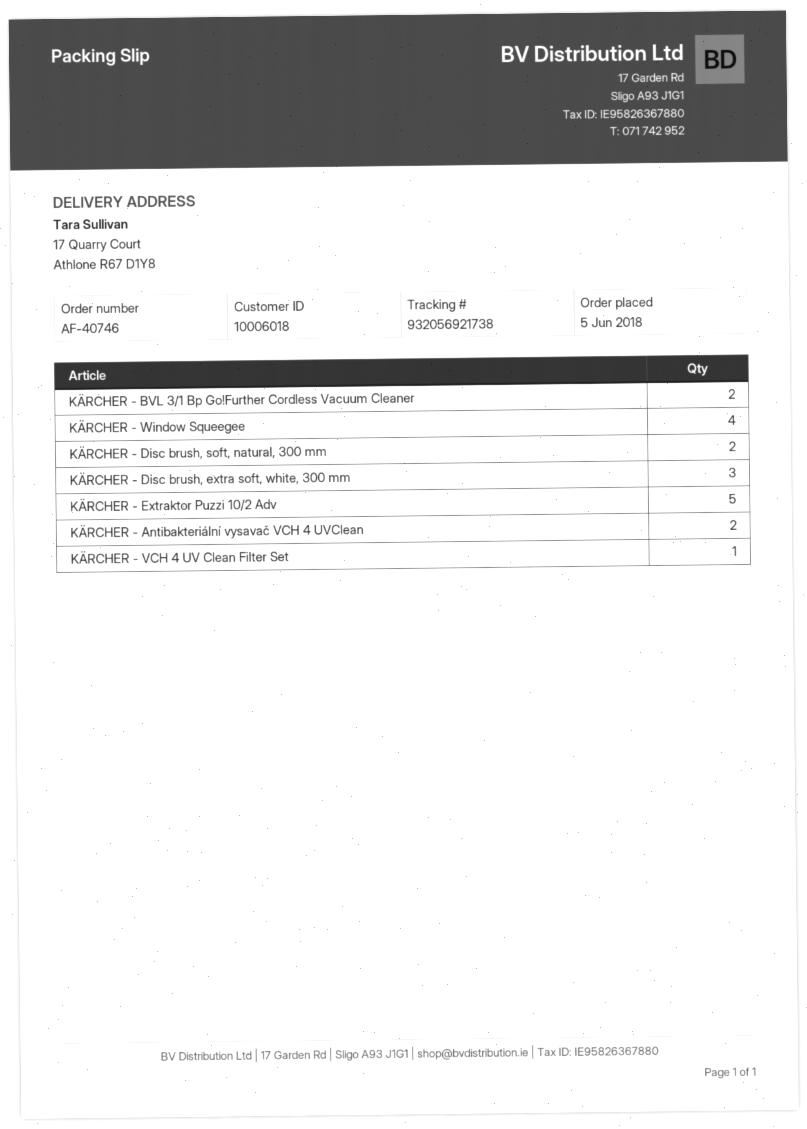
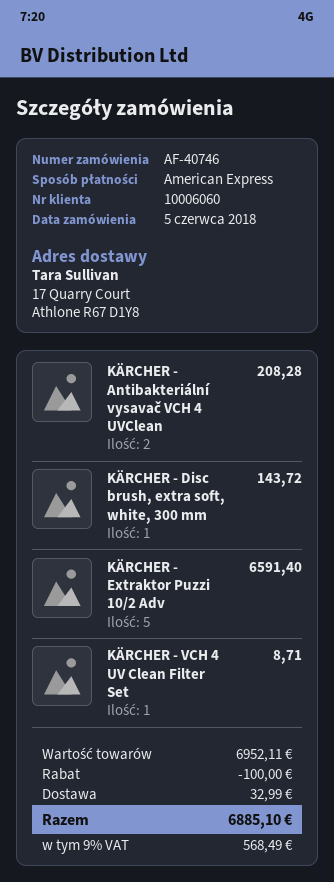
customer number: 10006018 -> 10006060
KÄRCHER - BVL 3/1 Bp Go!Further Cordless Vacuum Cleaner: 2 -> none
KÄRCHER - Window Squeegee: 4 -> none
KÄRCHER - Disc brush, soft, natural, 300 mm: 2 -> none
KÄRCHER - Disc brush, extra soft, white, 300 mm: 3 -> 1

